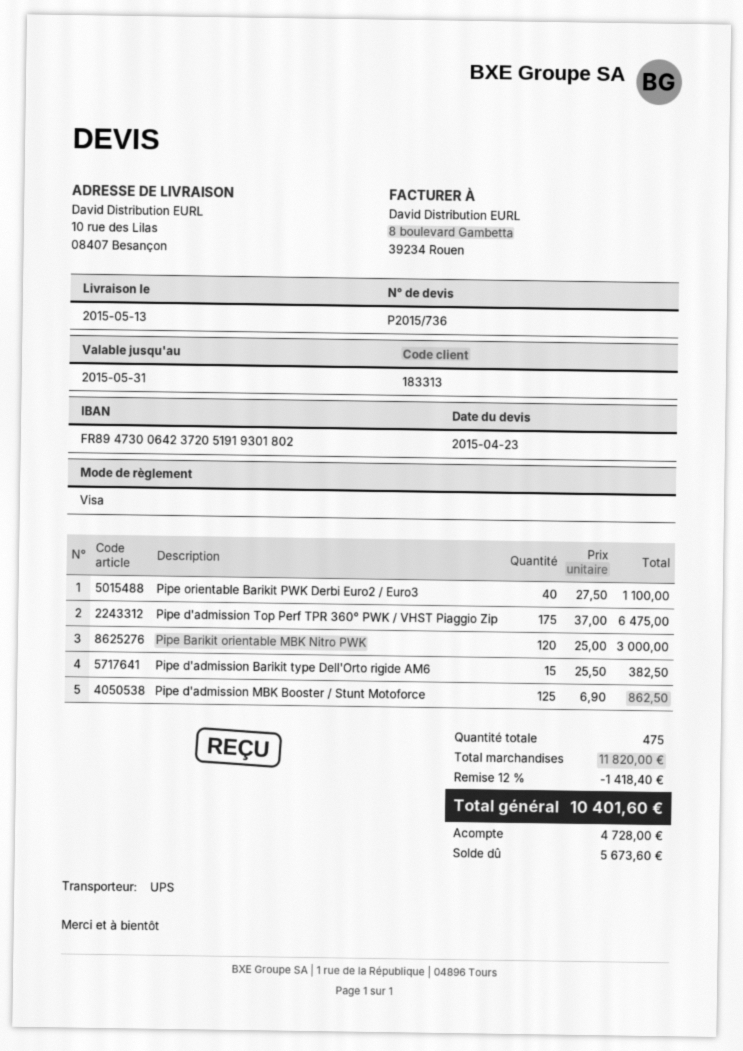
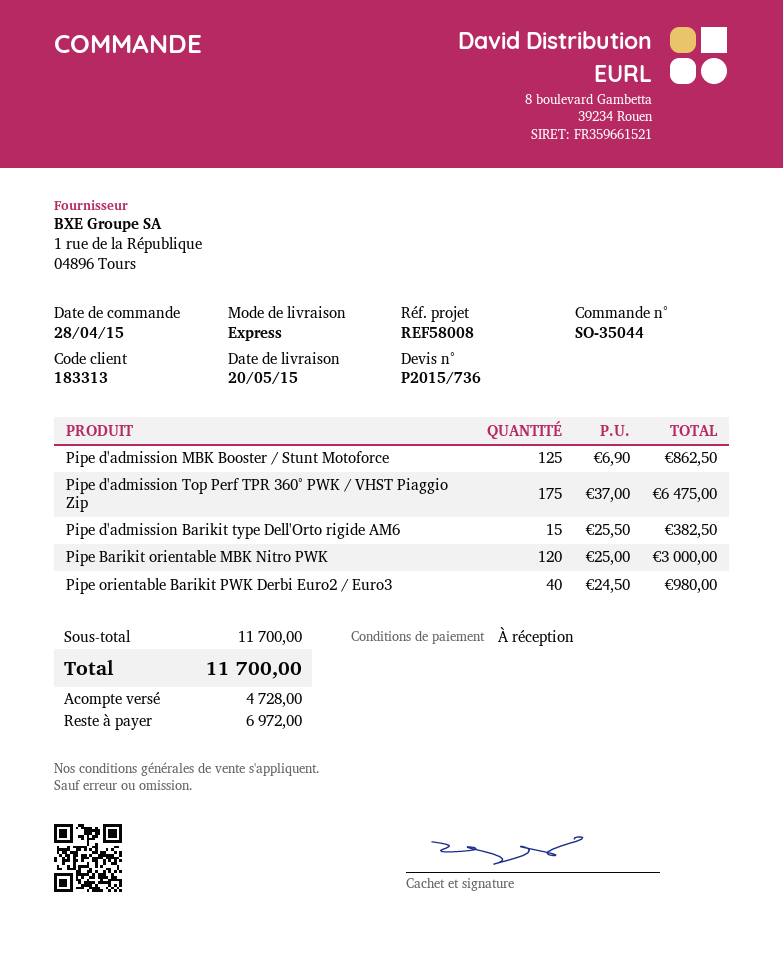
delivery date: 2015-05-13 -> 2015-05-20
shipping method: UPS -> express
Pipe orientable Barikit PWK Derbi Euro2 / Euro3: 40 x 27.50 = 1100.00 -> 40 x 24.50 = 980.00
subtotal: 11820.00 -> 11700.00
discount: 12% = 1418.40 -> none
total: 10401.60 -> 11700.00
balance: 5673.60 -> 6972.00

